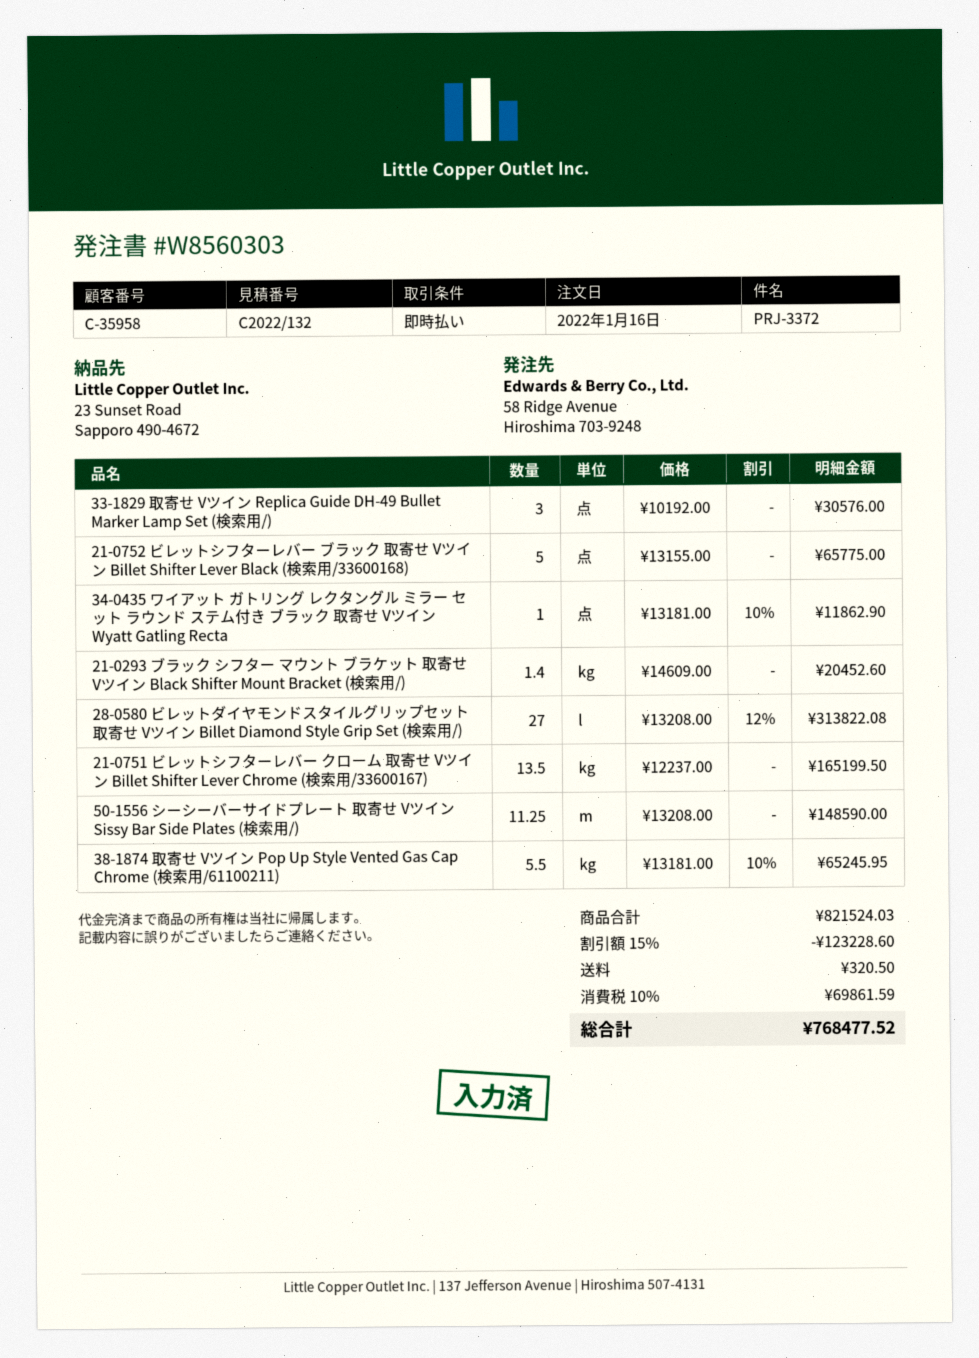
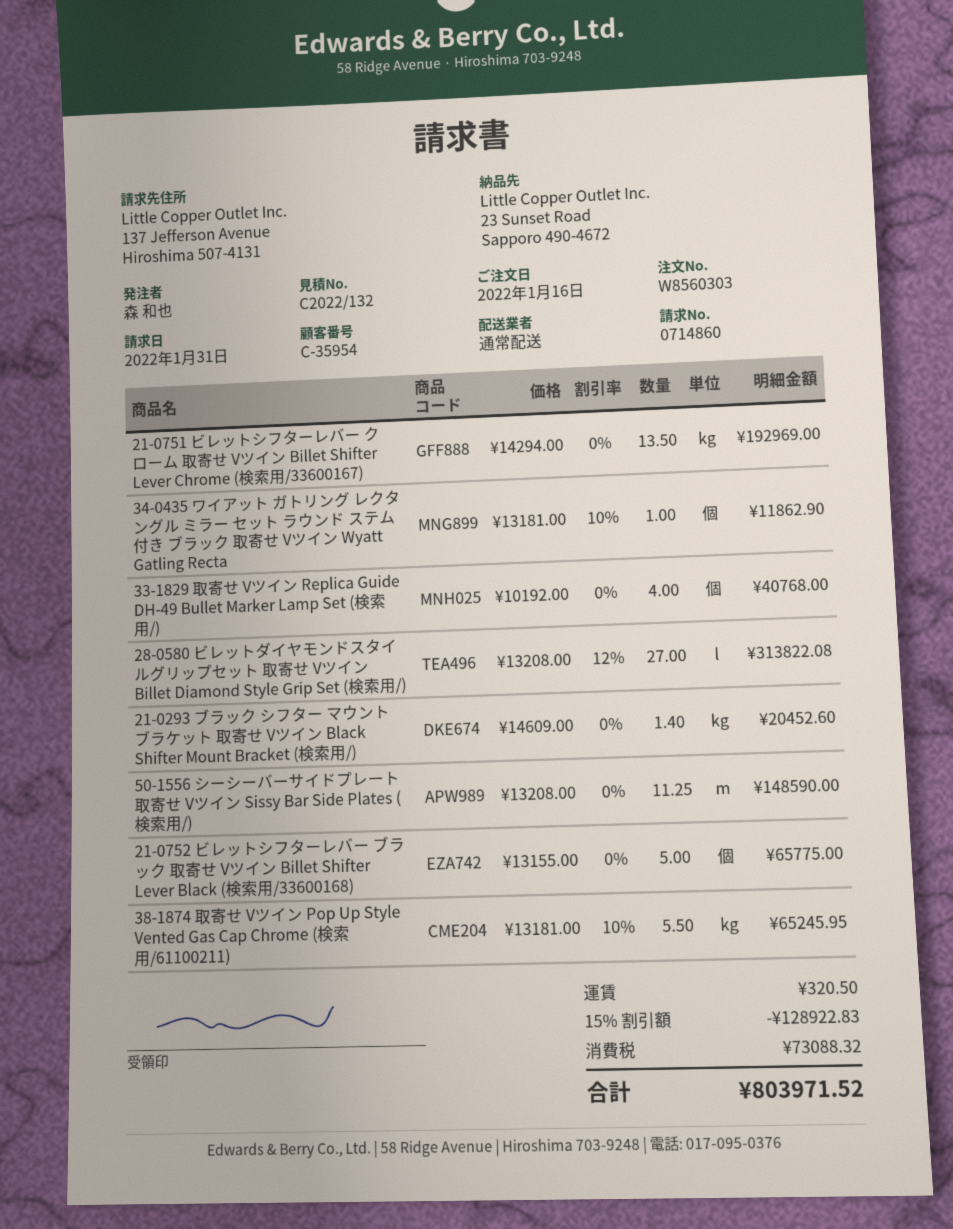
customer number: C-35958 -> C-35954
33-1829 取寄せ Vツイン Replica Guide DH-49 Bullet Marker Lamp Set (検索用/): 3 x 10192.00 = 30576.00 -> 4 x 10192.00 = 40768.00
21-0751 ビレットシフターレバー クローム 取寄せ Vツイン Billet Shifter Lever Chrome (検索用/33600167): 13.5 x 12237.00 = 165199.50 -> 13.5 x 14294.00 = 192969.00
discount: 15% = 123228.60 -> 15% = 128922.83
tax: 69861.59 -> 73088.32
total: 768477.52 -> 803971.52

